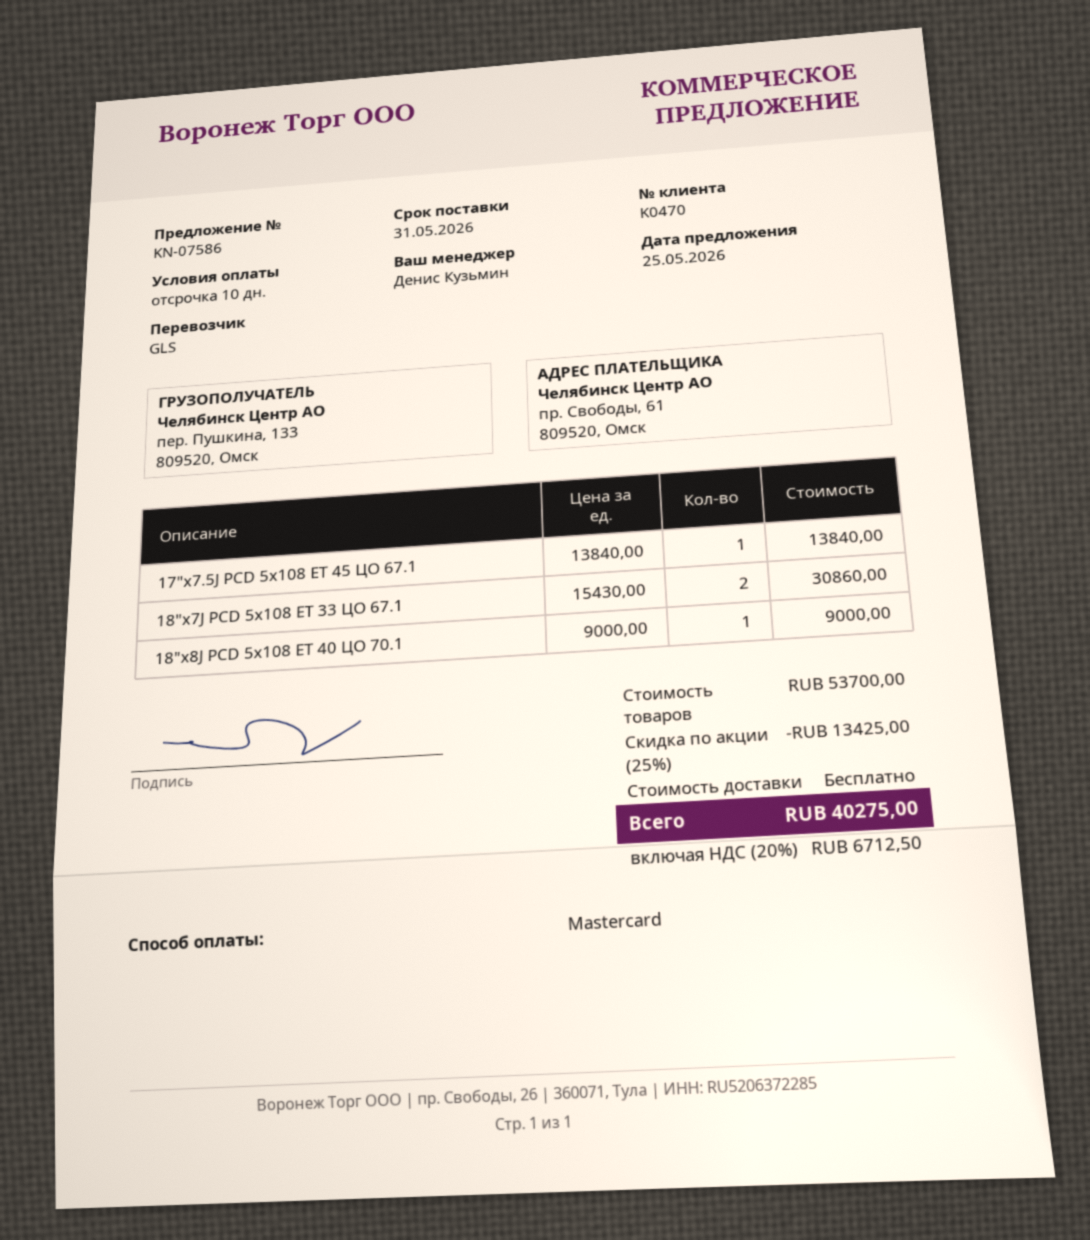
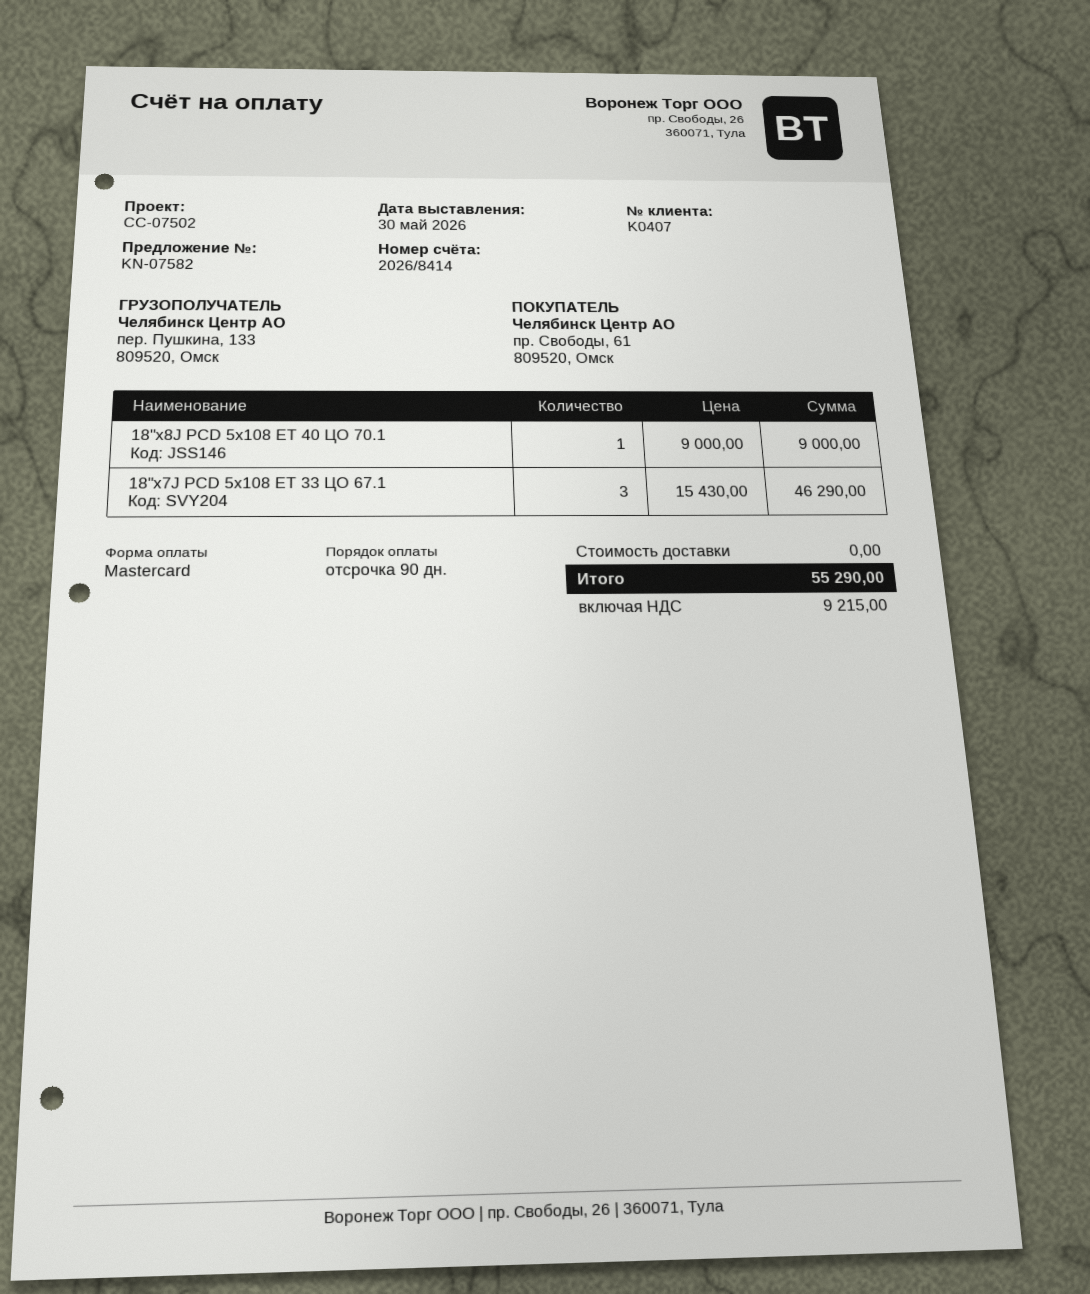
quote number: KN-07586 -> KN-07582
payment terms: 10 days -> 90 days
customer number: K0470 -> K0407
17"x7.5J PCD 5x108 ЕТ 45 ЦО 67.1: 1 x 13840.00 = 13840.00 -> none
18"x7J PCD 5x108 ЕТ 33 ЦО 67.1: 2 x 15430.00 = 30860.00 -> 3 x 15430.00 = 46290.00
discount: 25% = 13425.00 -> none
tax: 6712.50 -> 9215.00
total: 40275.00 -> 55290.00

